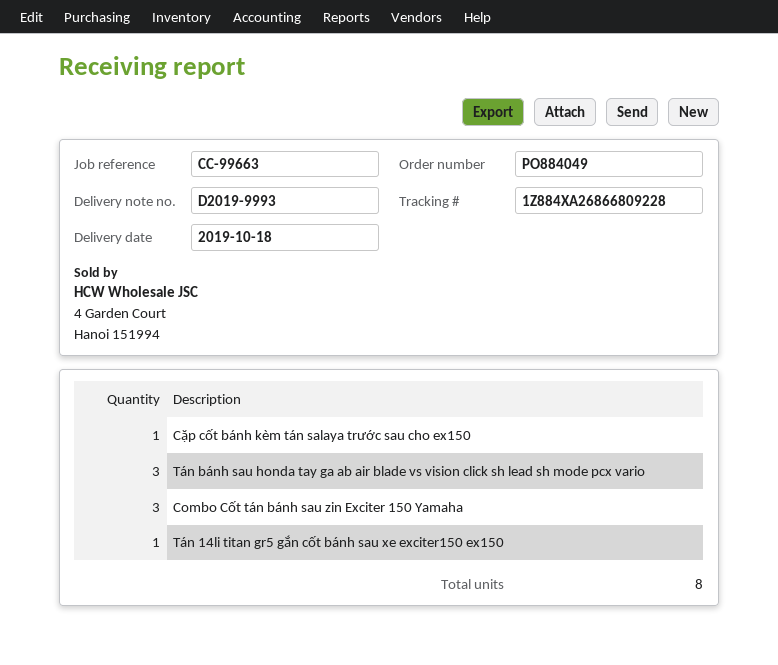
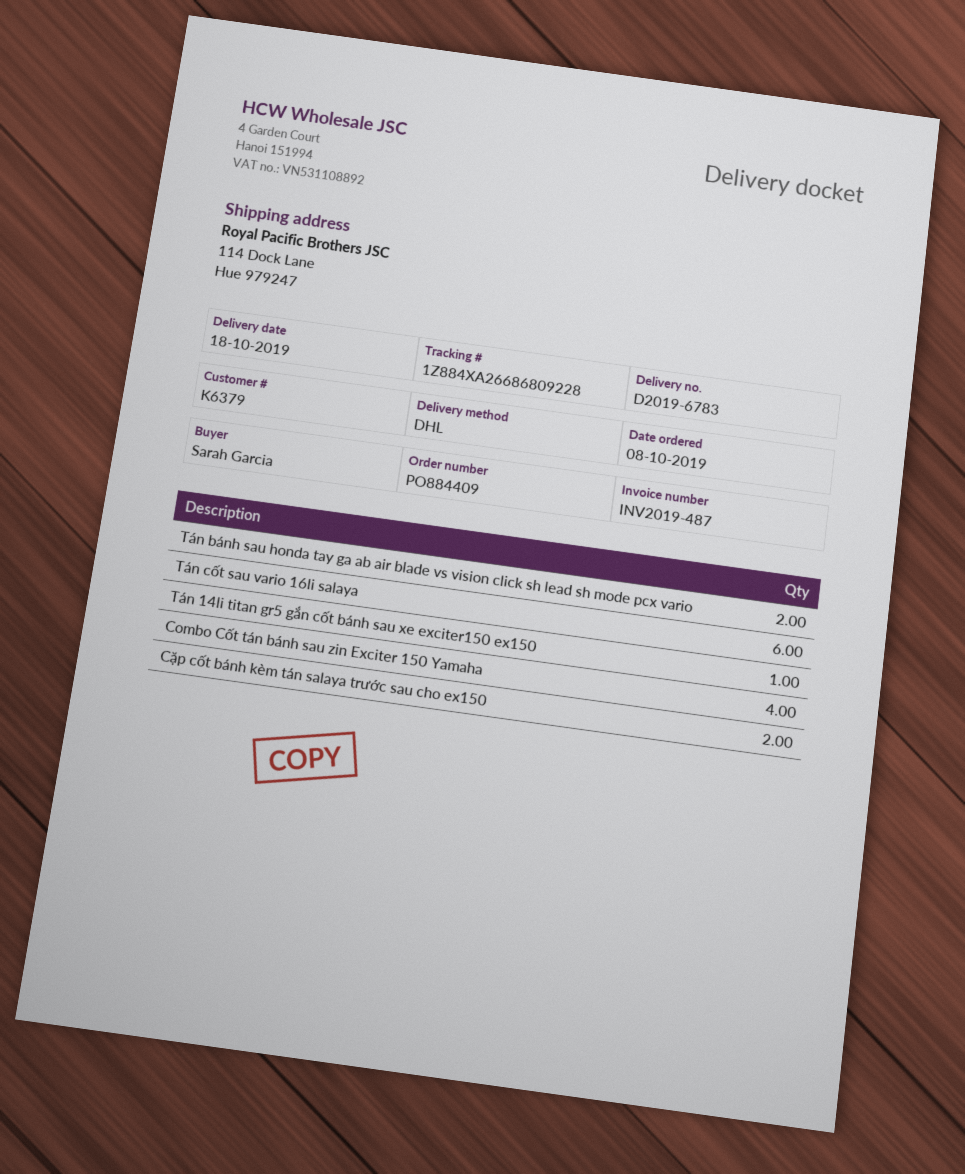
order number: PO884049 -> PO884409
delivery note number: D2019-9993 -> D2019-6783
tracking number: 1Z884XA26866809228 -> 1Z884XA26686809228
Cặp cốt bánh kèm tán salaya trước sau cho ex150: 1 -> 2
Tán bánh sau honda tay ga ab air blade vs vision click sh lead sh mode pcx vario: 3 -> 2
Combo Cốt tán bánh sau zin Exciter 150 Yamaha: 3 -> 4
Tán cốt sau vario 16li salaya: none -> 6

